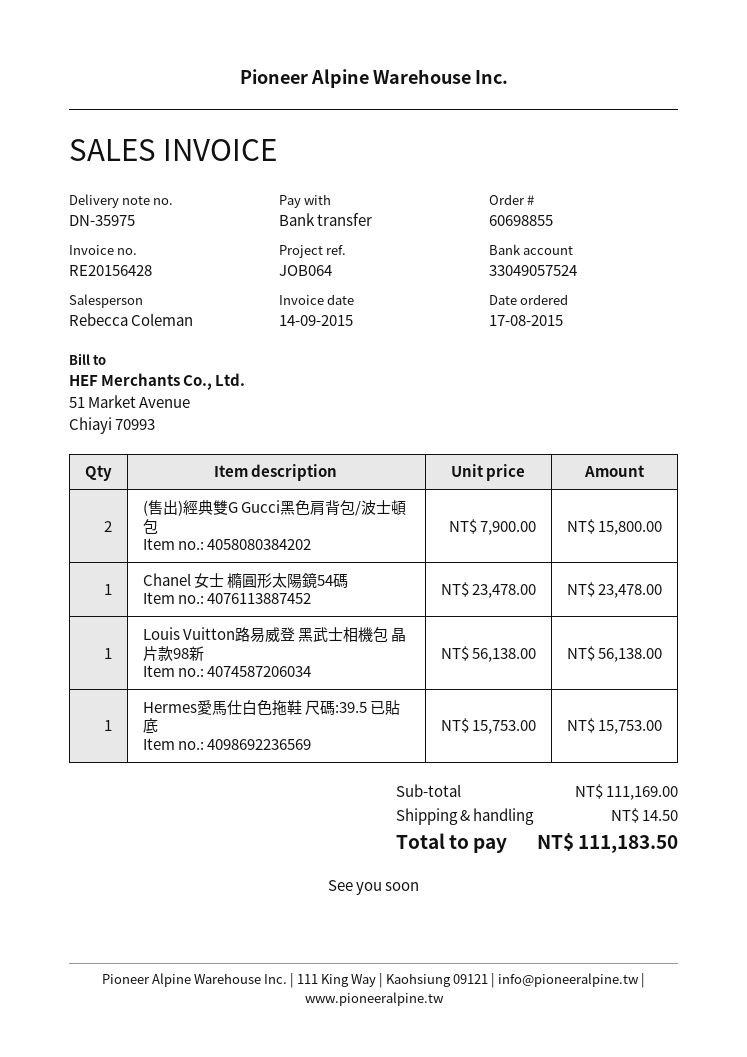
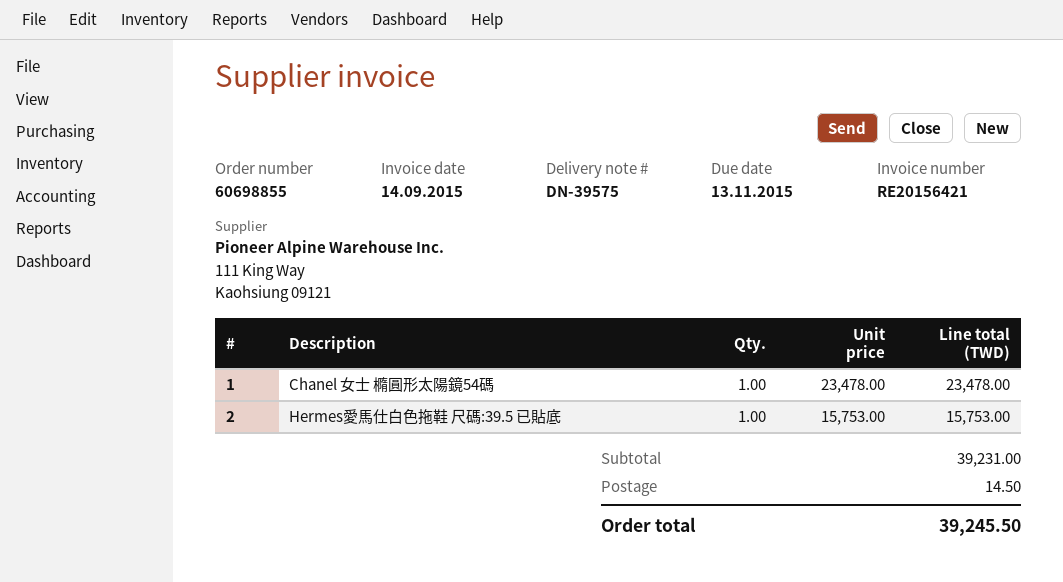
delivery note number: DN-35975 -> DN-39575
invoice number: RE20156428 -> RE20156421
(售出)經典雙G Gucci黑色肩背包/波士頓包: 2 x 7900.00 = 15800.00 -> none
Louis Vuitton路易威登 黑武士相機包 晶片款98新: 1 x 56138.00 = 56138.00 -> none
subtotal: 111169.00 -> 39231.00
total: 111183.50 -> 39245.50

